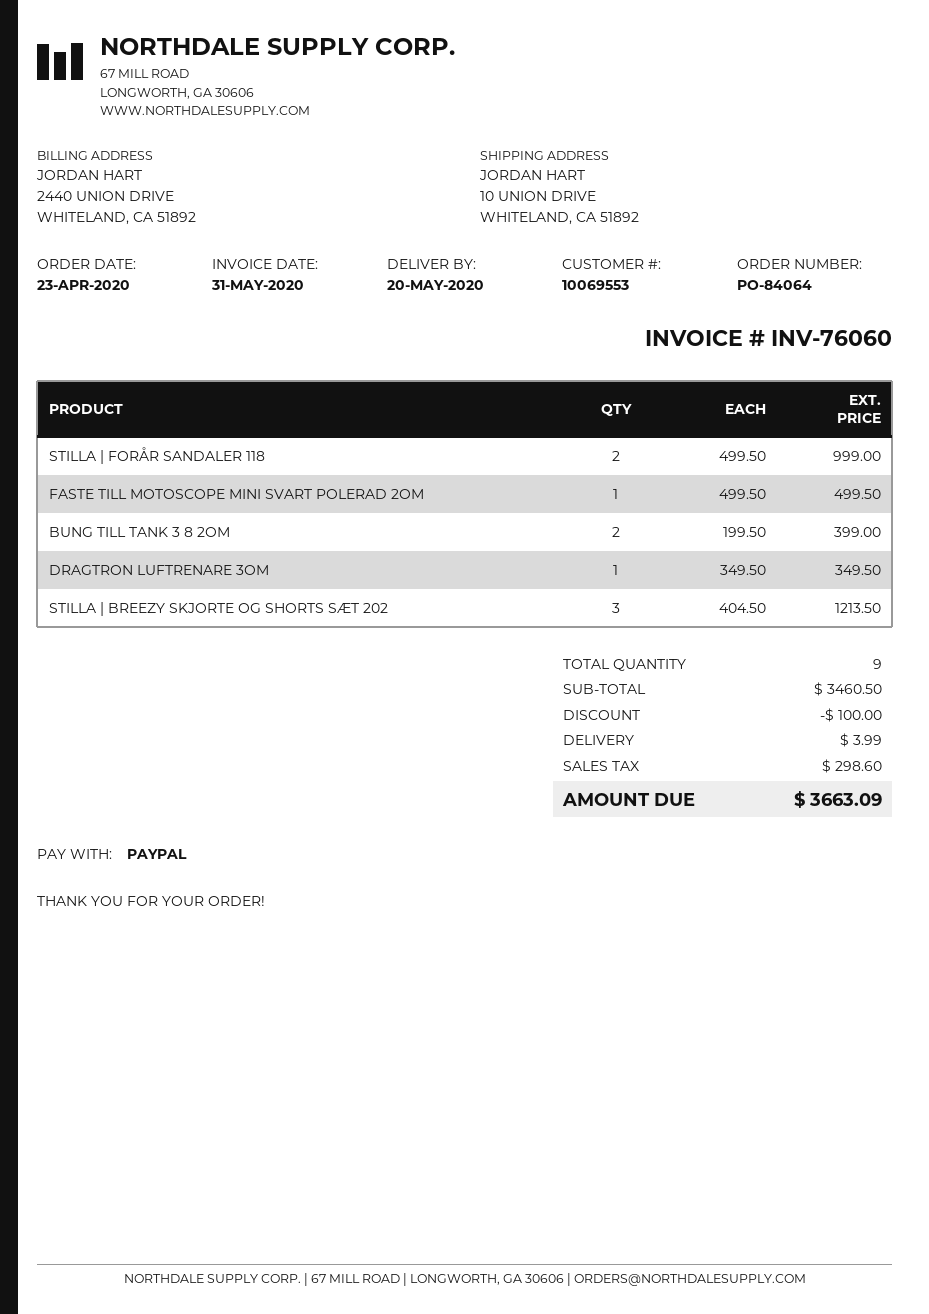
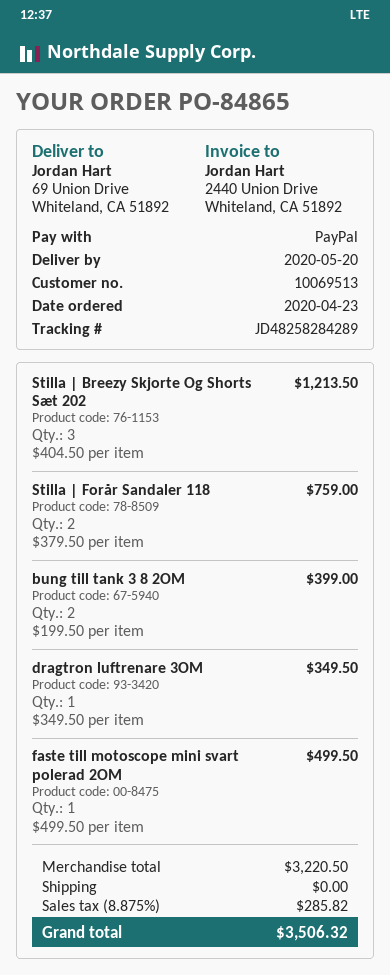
order number: PO-84064 -> PO-84865
customer number: 10069553 -> 10069513
ship to: 10 UNION DRIVE, WHITELAND, CA 51892 -> 69 Union Drive, Whiteland, CA 51892
STILLA | FORÅR SANDALER 118: 2 x 499.50 = 999.00 -> 2 x 379.50 = 759.00
subtotal: 3460.50 -> 3220.50
discount: 100.00 -> none
shipping: 3.99 -> 0.00
tax: 298.60 -> 285.82
total: 3663.09 -> 3506.32

